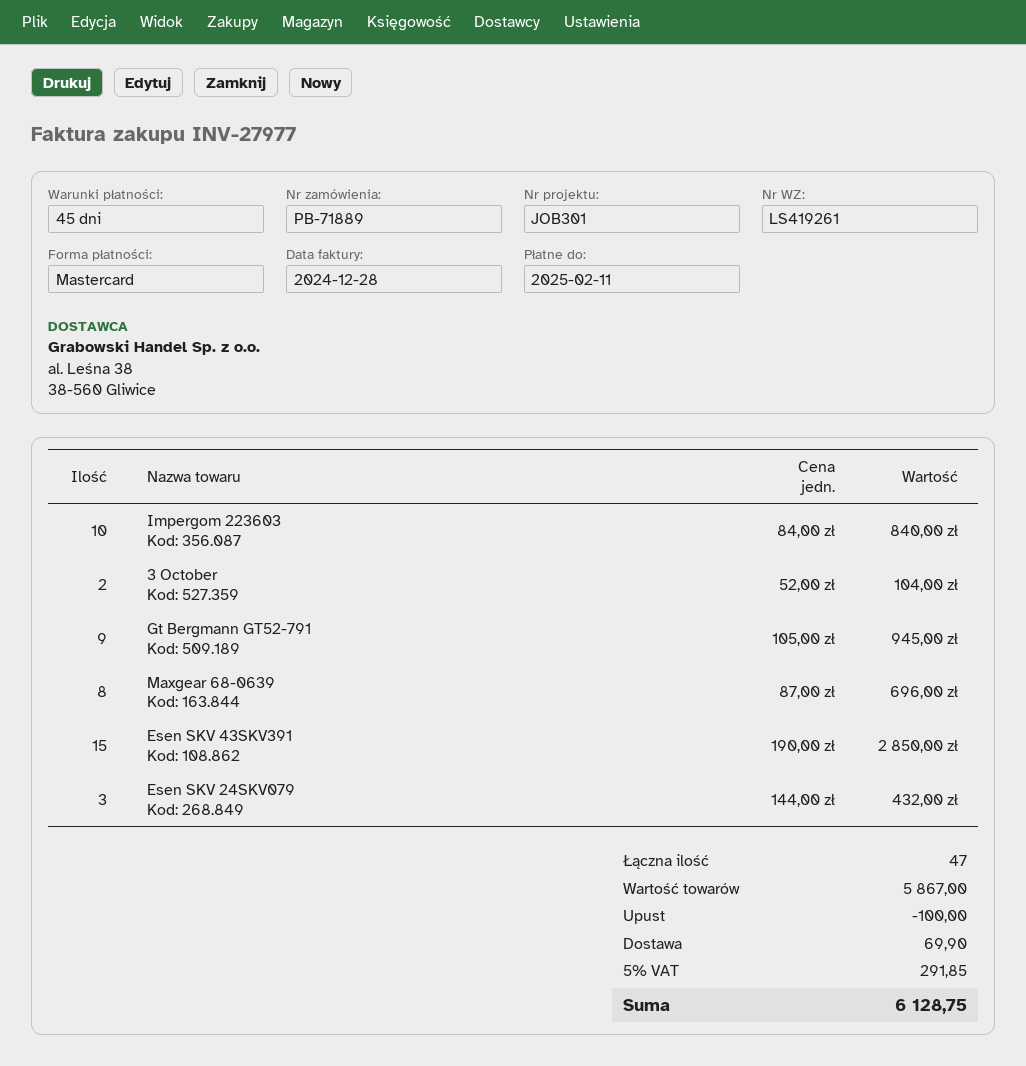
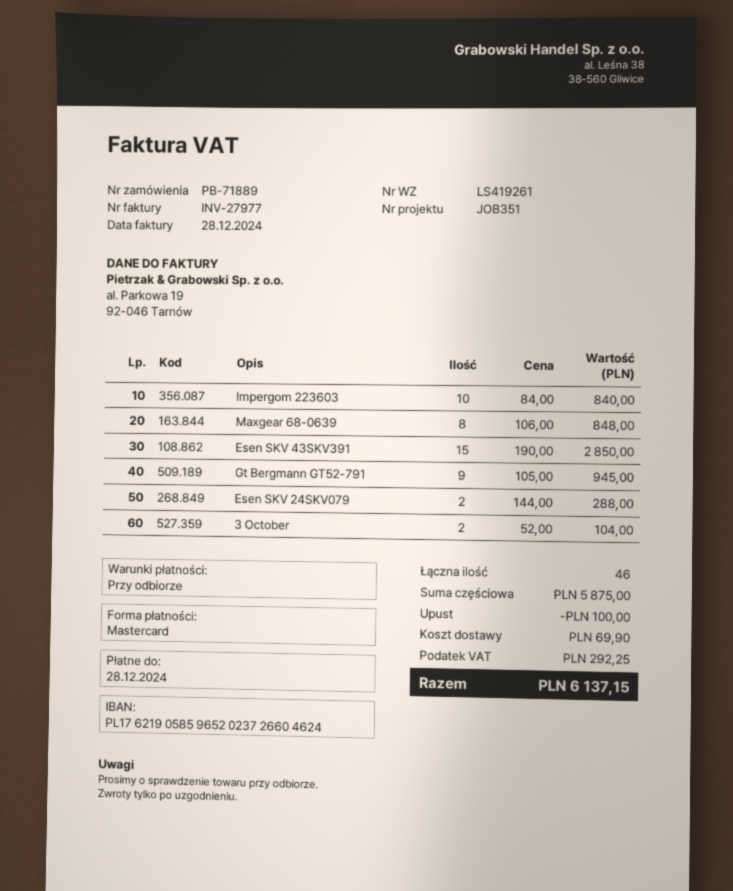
payment terms: 45 days -> on receipt
due date: 2025-02-11 -> 2024-12-28
reference: JOB301 -> JOB351
Maxgear 68-0639: 8 x 87.00 = 696.00 -> 8 x 106.00 = 848.00
Esen SKV 24SKV079: 3 x 144.00 = 432.00 -> 2 x 144.00 = 288.00
total quantity: 47 -> 46
subtotal: 5867.00 -> 5875.00
tax: 291.85 -> 292.25
total: 6128.75 -> 6137.15

